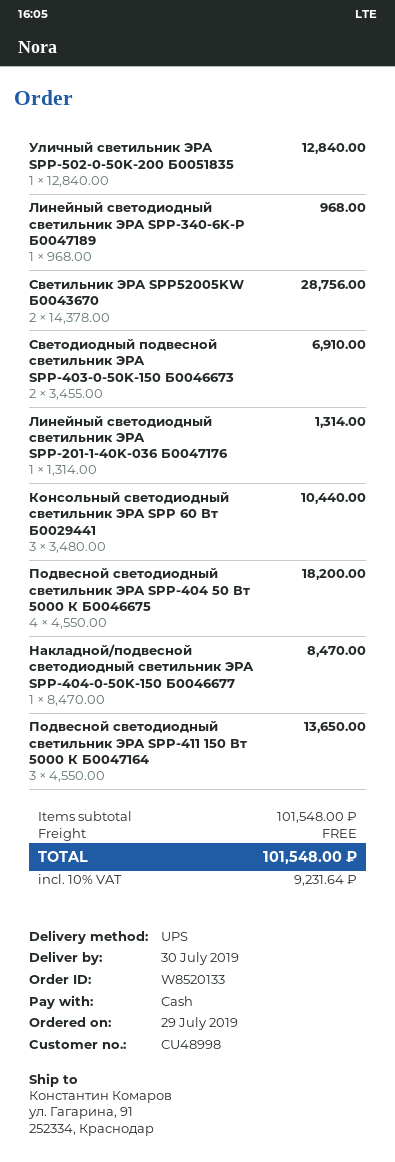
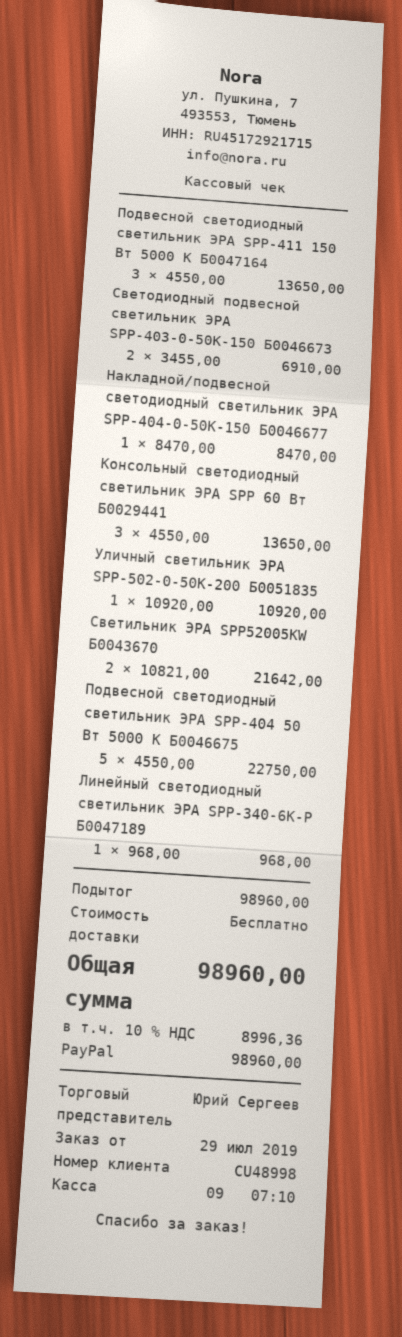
payment method: cash -> PayPal
Уличный светильник ЭРА SPP-502-0-50K-200 Б0051835: 1 x 12840.00 = 12840.00 -> 1 x 10920.00 = 10920.00
Светильник ЭРА SPP52005KW Б0043670: 2 x 14378.00 = 28756.00 -> 2 x 10821.00 = 21642.00
Линейный светодиодный светильник ЭРА SPP-201-1-40K-036 Б0047176: 1 x 1314.00 = 1314.00 -> none
Консольный светодиодный светильник ЭРА SPP 60 Вт Б0029441: 3 x 3480.00 = 10440.00 -> 3 x 4550.00 = 13650.00
Подвесной светодиодный светильник ЭРА SPP-404 50 Вт 5000 К Б0046675: 4 x 4550.00 = 18200.00 -> 5 x 4550.00 = 22750.00
subtotal: 101548.00 -> 98960.00
tax: 10% = 9231.64 -> 10% = 8996.36
total: 101548.00 -> 98960.00

